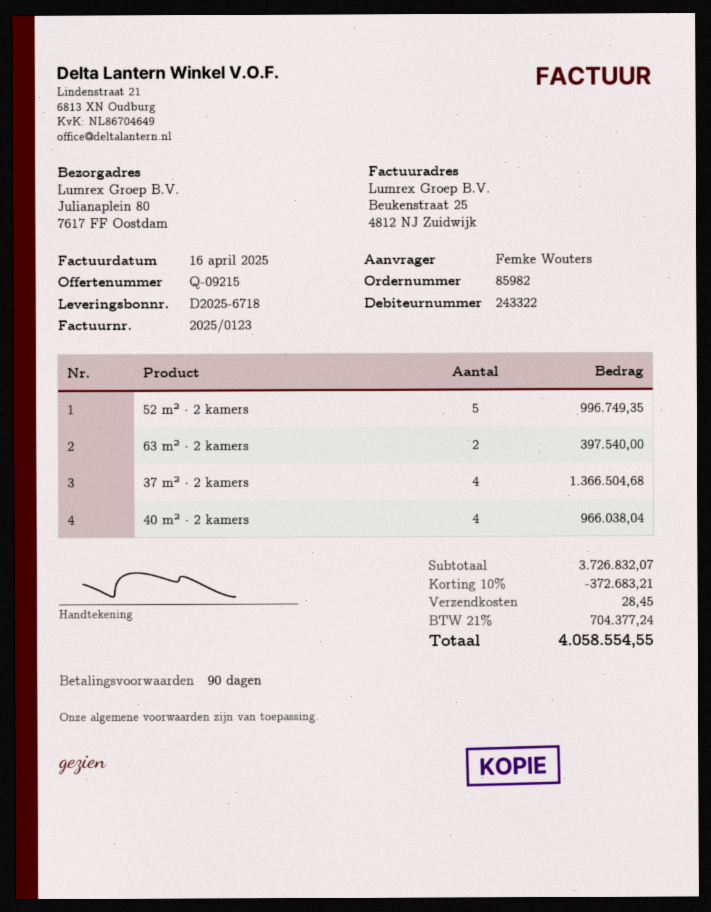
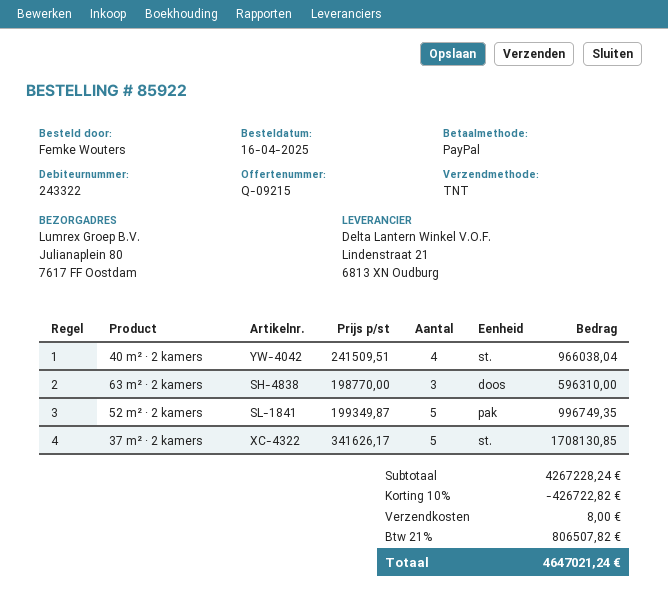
order number: 85982 -> 85922
63 m² · 2 kamers: 2 for 397540.00 -> 3 for 596310.00
37 m² · 2 kamers: 4 for 1366504.68 -> 5 for 1708130.85
subtotal: 3726832.07 -> 4267228.24
discount: 10% = 372683.21 -> 10% = 426722.82
shipping: 28.45 -> 8.00
tax: 21% = 704377.24 -> 21% = 806507.82
total: 4058554.55 -> 4647021.24

